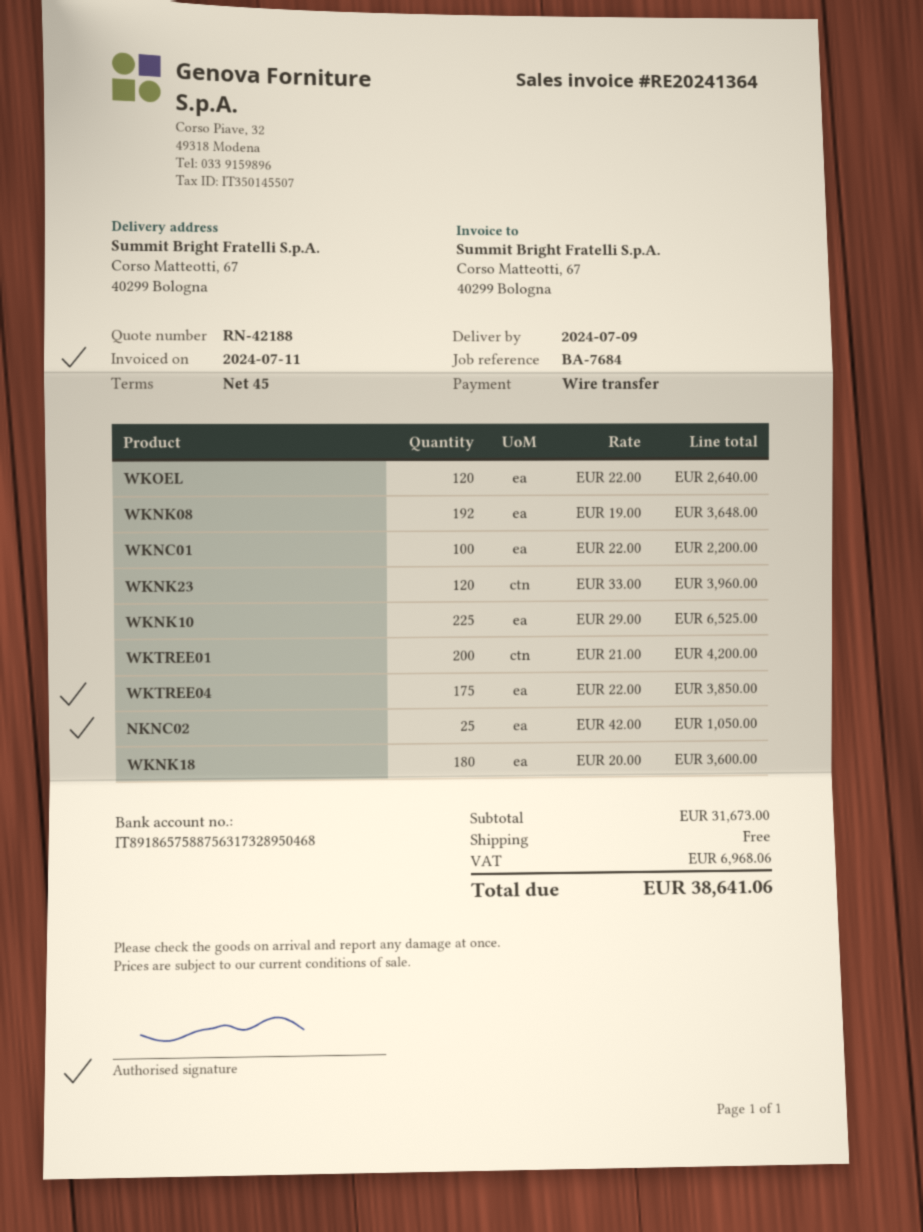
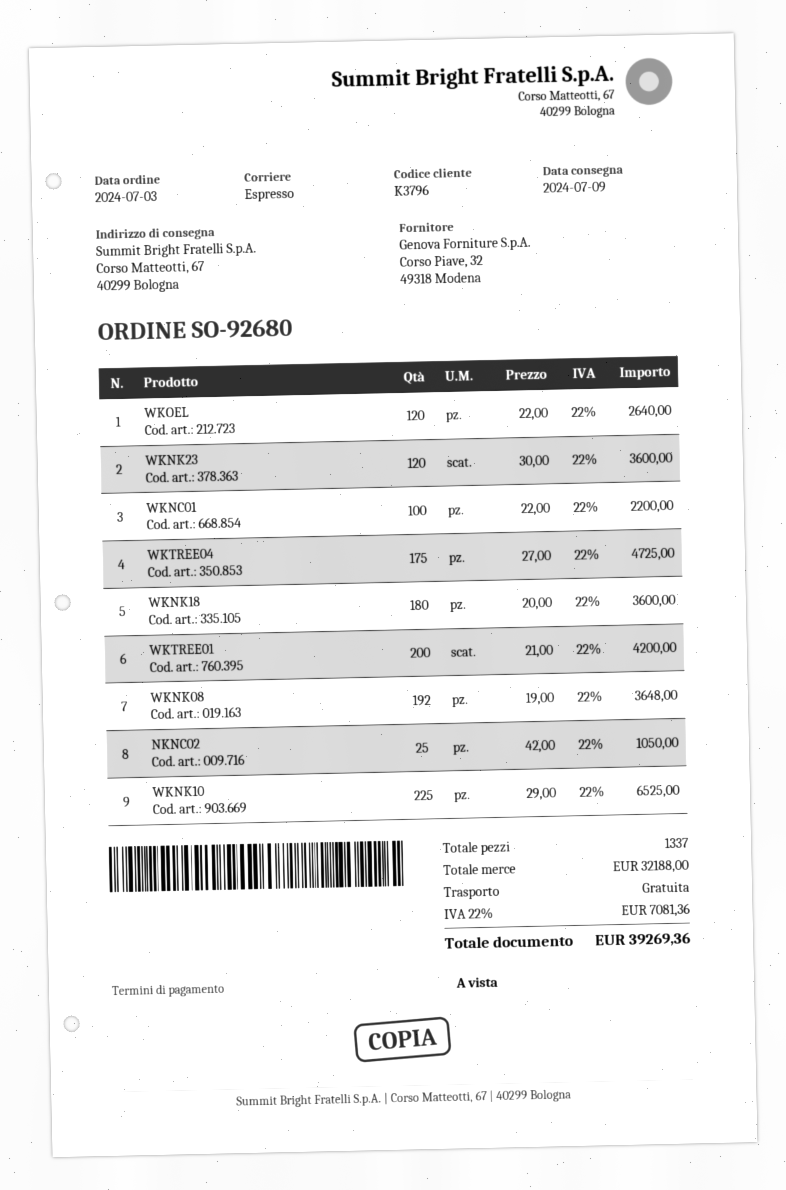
payment terms: 45 days -> on receipt
WKNK23: 120 x 33.00 = 3960.00 -> 120 x 30.00 = 3600.00
WKTREE04: 175 x 22.00 = 3850.00 -> 175 x 27.00 = 4725.00
subtotal: 31673.00 -> 32188.00
tax: 6968.06 -> 7081.36
total: 38641.06 -> 39269.36

